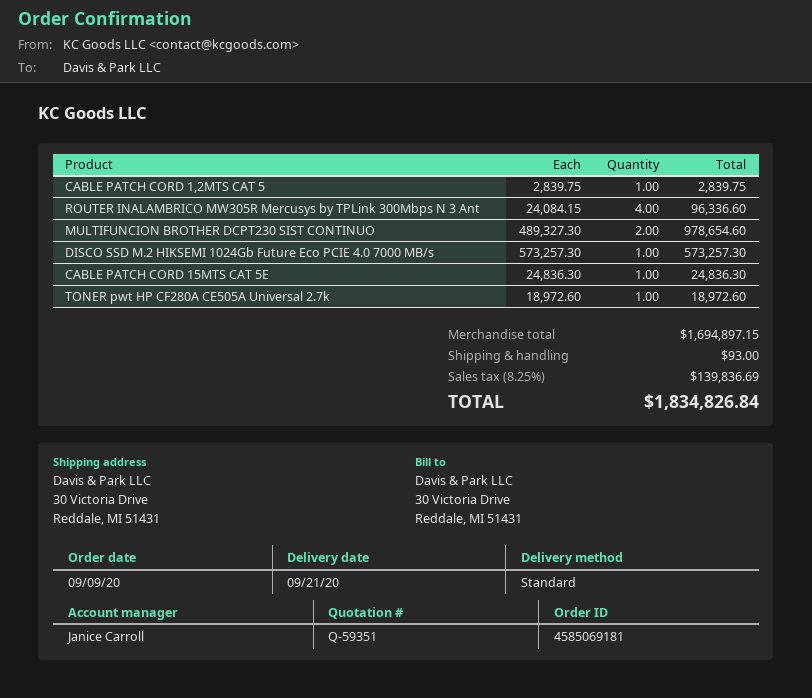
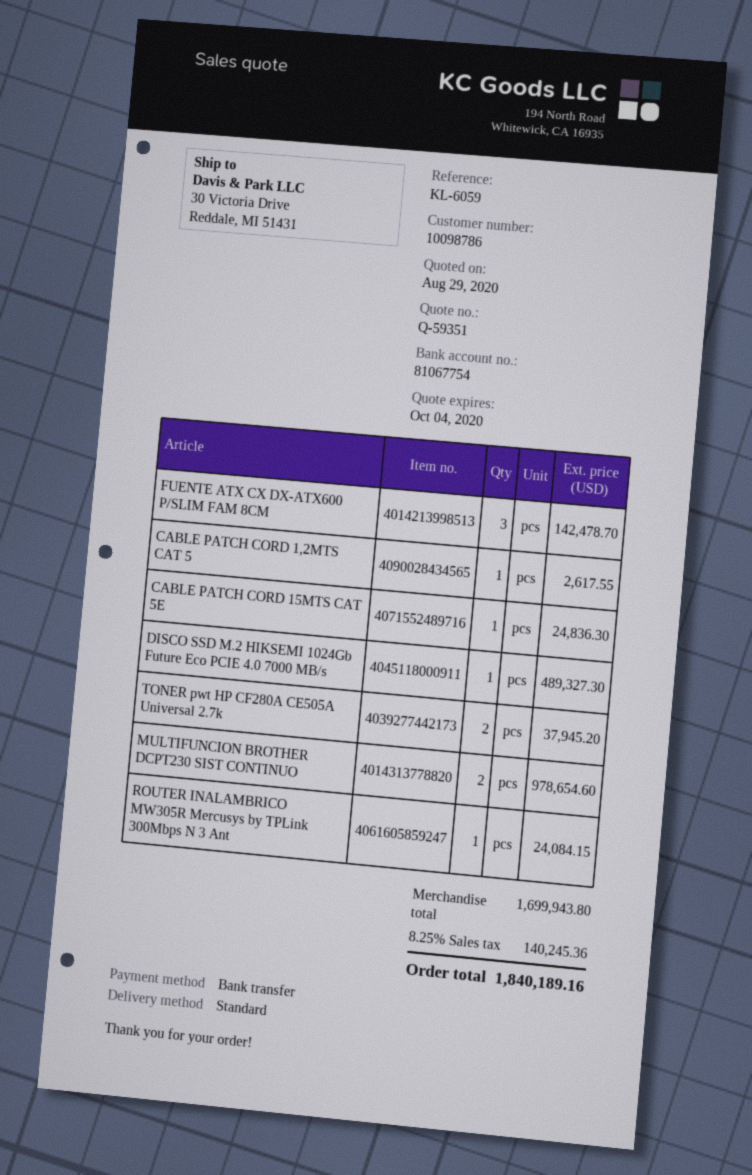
CABLE PATCH CORD 1,2MTS CAT 5: 1 for 2839.75 -> 1 for 2617.55
ROUTER INALAMBRICO MW305R Mercusys by TPLink 300Mbps N 3 Ant: 4 for 96336.60 -> 1 for 24084.15
DISCO SSD M.2 HIKSEMI 1024Gb Future Eco PCIE 4.0 7000 MB/s: 1 for 573257.30 -> 1 for 489327.30
TONER pwt HP CF280A CE505A Universal 2.7k: 1 for 18972.60 -> 2 for 37945.20
FUENTE ATX CX DX-ATX600 P/SLIM FAM 8CM: none -> 3 for 142478.70
subtotal: 1694897.15 -> 1699943.80
shipping: 93.00 -> none
tax: 8.25% = 139836.69 -> 8.25% = 140245.36
total: 1834826.84 -> 1840189.16

